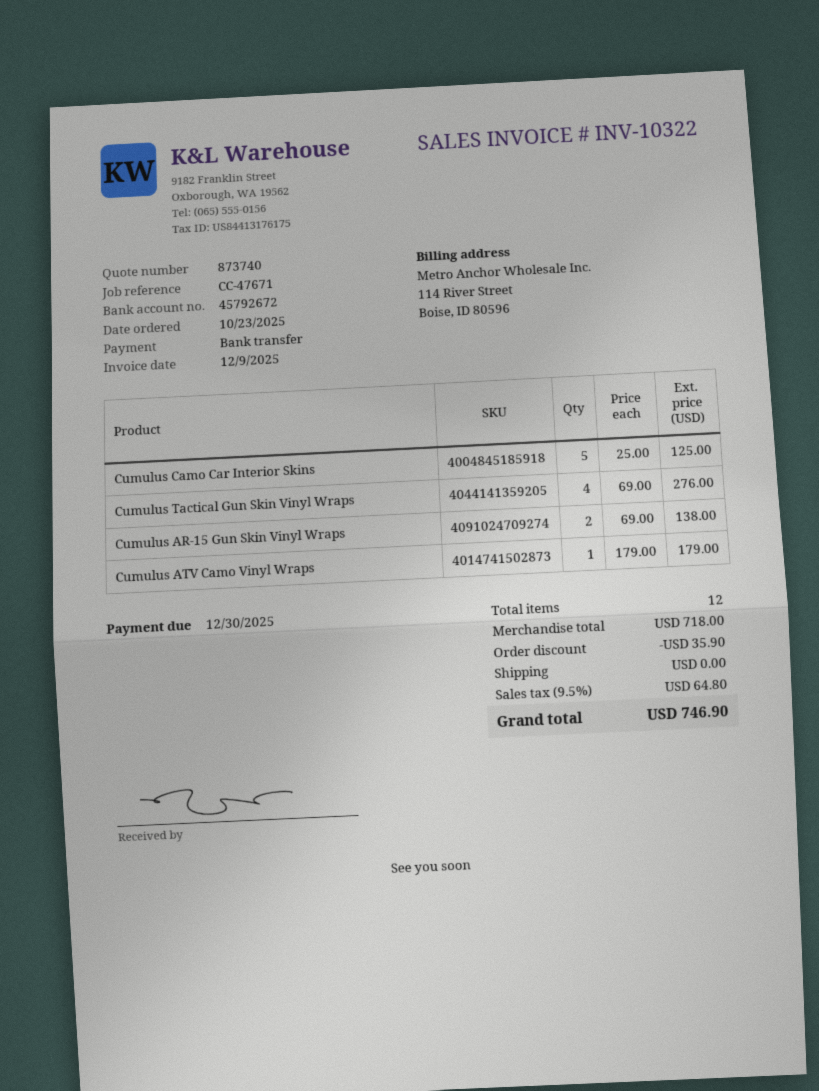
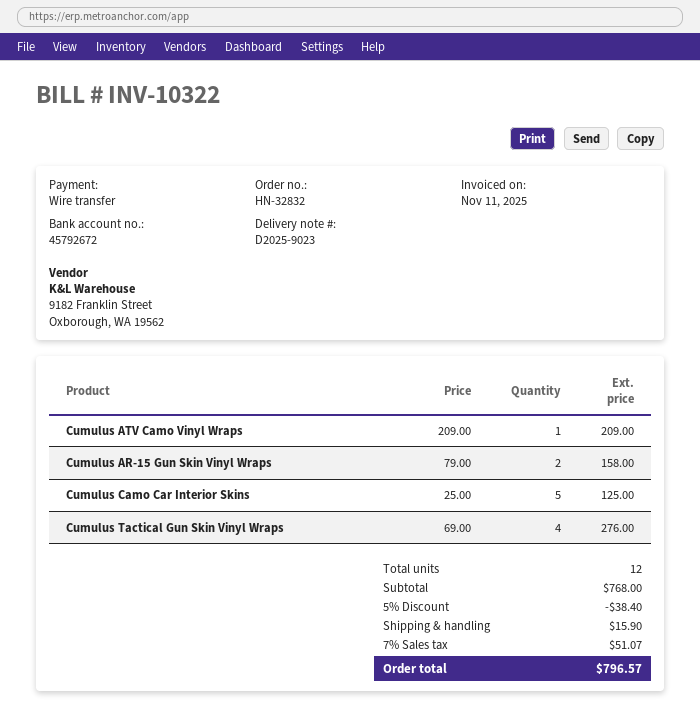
invoice date: 2025-12-09 -> 2025-11-11
Cumulus AR-15 Gun Skin Vinyl Wraps: 2 x 69.00 = 138.00 -> 2 x 79.00 = 158.00
Cumulus ATV Camo Vinyl Wraps: 1 x 179.00 = 179.00 -> 1 x 209.00 = 209.00
subtotal: 718.00 -> 768.00
discount: 35.90 -> 38.40
shipping: 0.00 -> 15.90
tax: 9.5% = 64.80 -> 7% = 51.07
total: 746.90 -> 796.57

